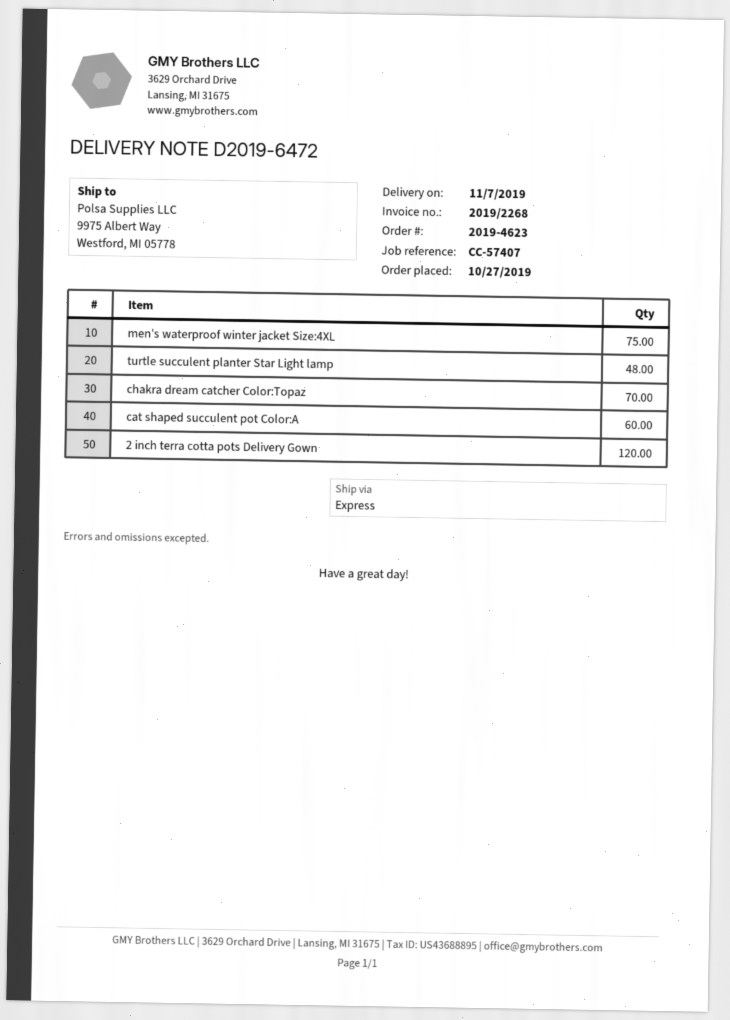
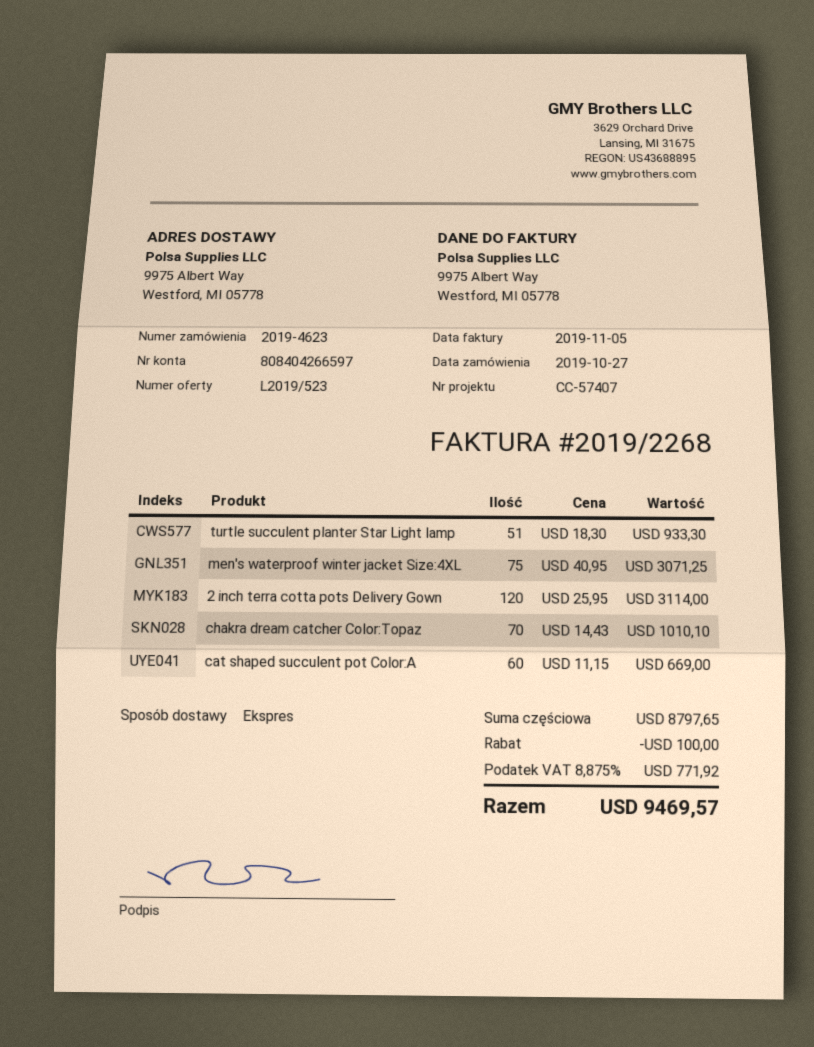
turtle succulent planter Star Light lamp: 48 -> 51

